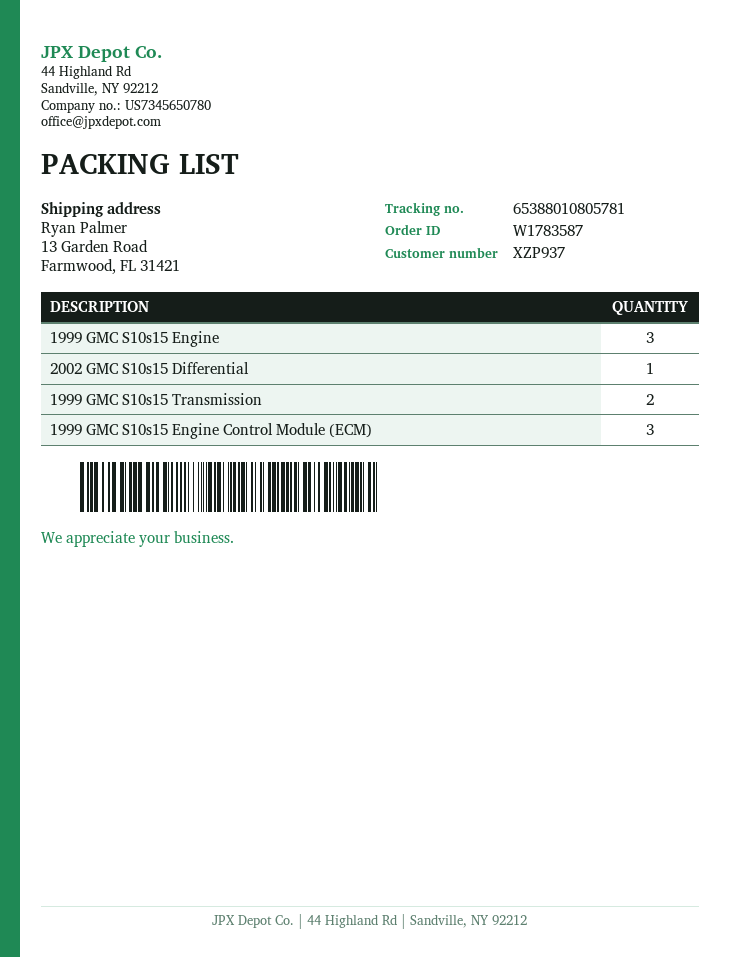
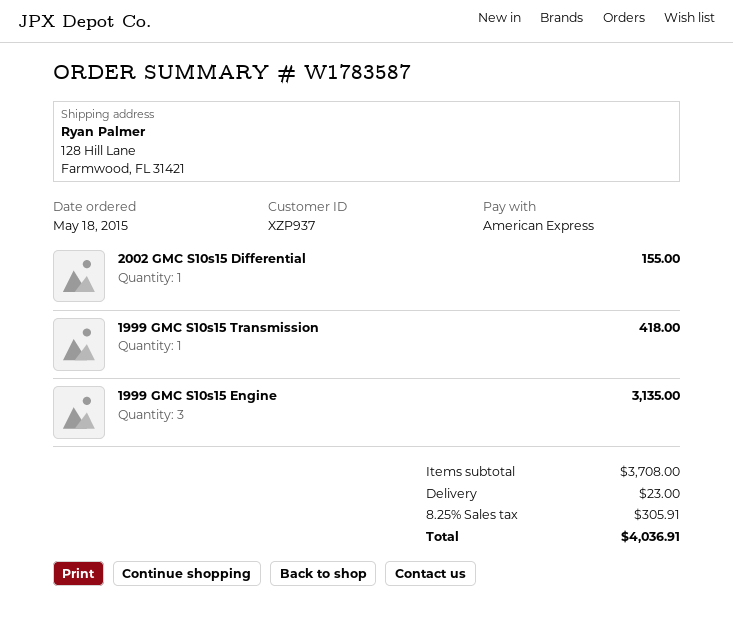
ship to: 13 Garden Road, Farmwood, FL 31421 -> 128 Hill Lane, Farmwood, FL 31421
1999 GMC S10s15 Transmission: 2 -> 1
1999 GMC S10s15 Engine Control Module (ECM): 3 -> none

